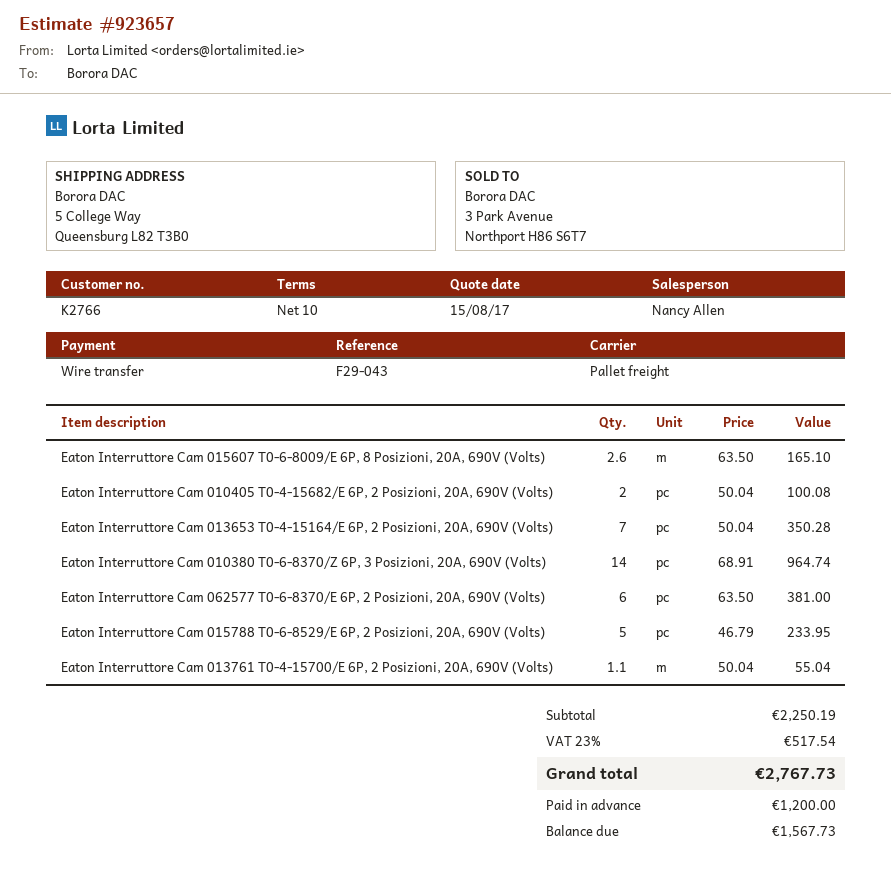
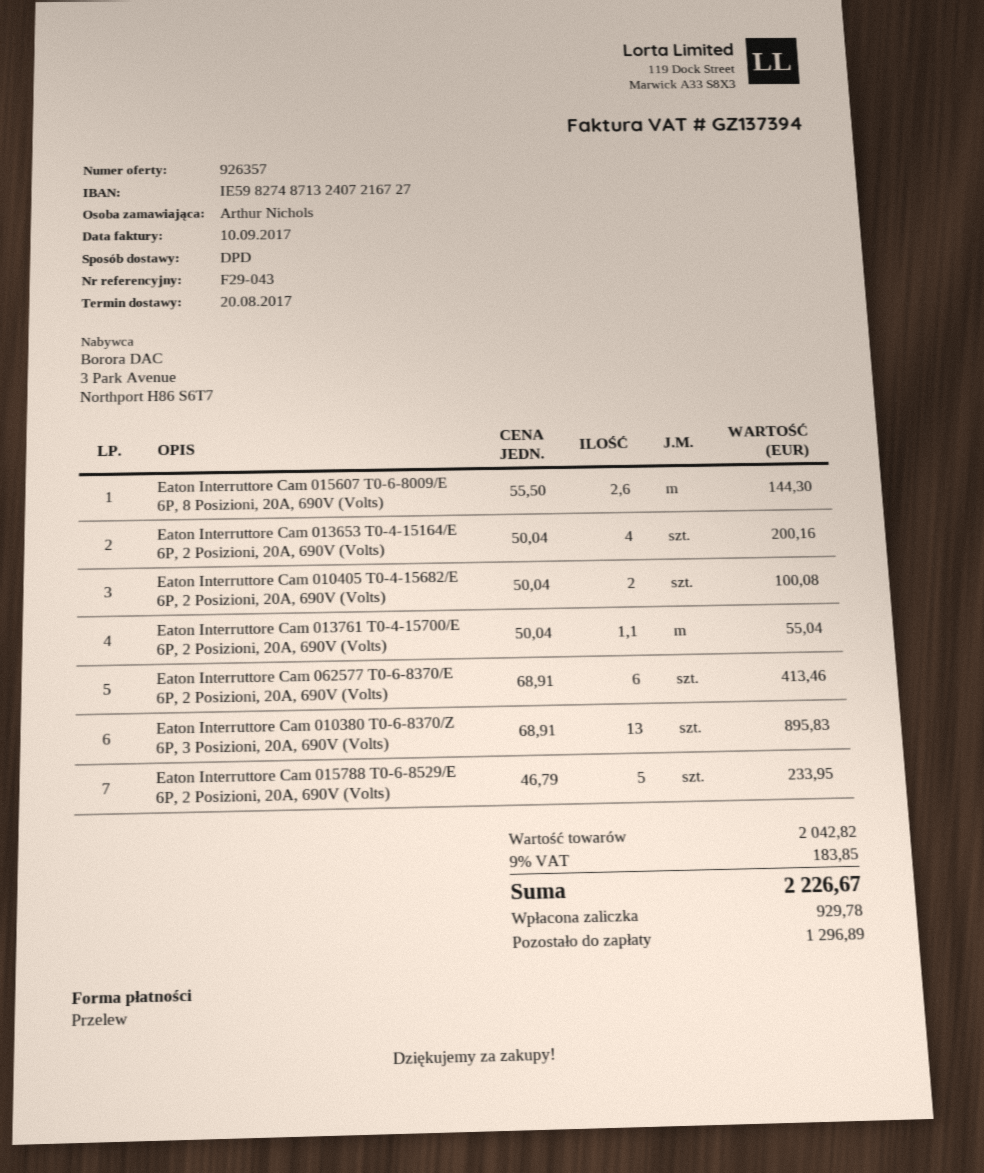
quote number: 923657 -> 926357
shipping method: pallet freight -> DPD
Eaton Interruttore Cam 015607 T0-6-8009/E 6P, 8 Posizioni, 20A, 690V (Volts): 2.6 x 63.50 = 165.10 -> 2.6 x 55.50 = 144.30
Eaton Interruttore Cam 013653 T0-4-15164/E 6P, 2 Posizioni, 20A, 690V (Volts): 7 x 50.04 = 350.28 -> 4 x 50.04 = 200.16
Eaton Interruttore Cam 010380 T0-6-8370/Z 6P, 3 Posizioni, 20A, 690V (Volts): 14 x 68.91 = 964.74 -> 13 x 68.91 = 895.83
Eaton Interruttore Cam 062577 T0-6-8370/E 6P, 2 Posizioni, 20A, 690V (Volts): 6 x 63.50 = 381.00 -> 6 x 68.91 = 413.46
subtotal: 2250.19 -> 2042.82
tax: 23% = 517.54 -> 9% = 183.85
total: 2767.73 -> 2226.67
deposit: 1200.00 -> 929.78
balance: 1567.73 -> 1296.89

